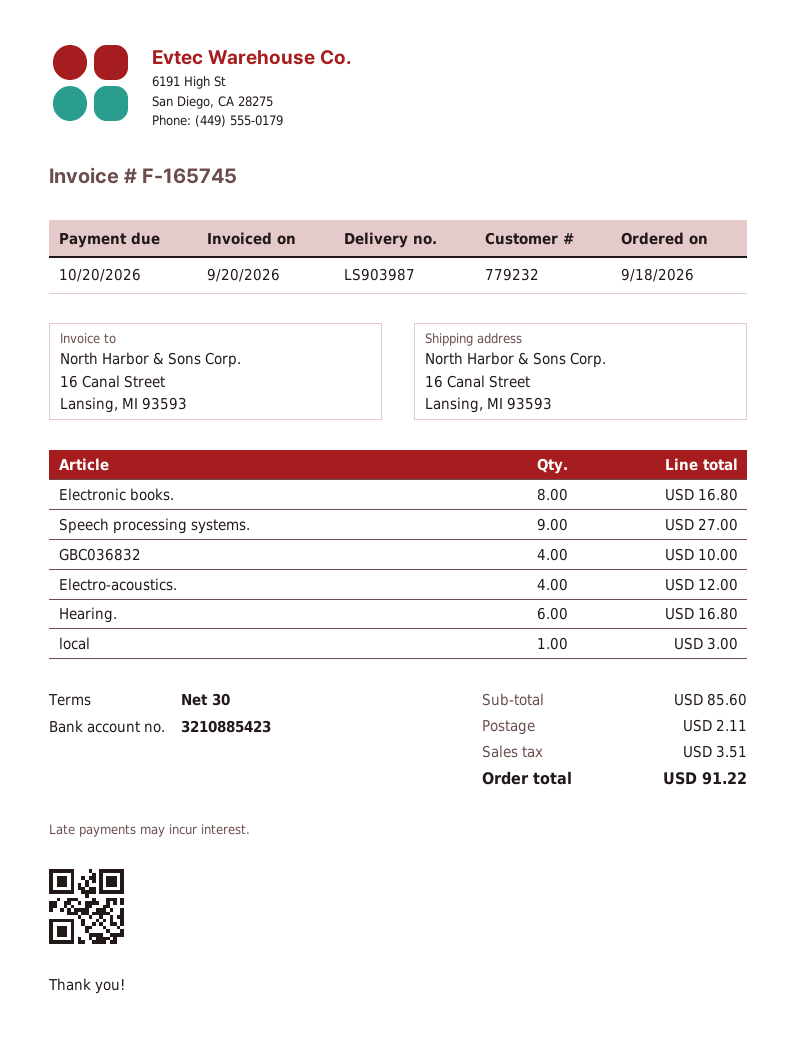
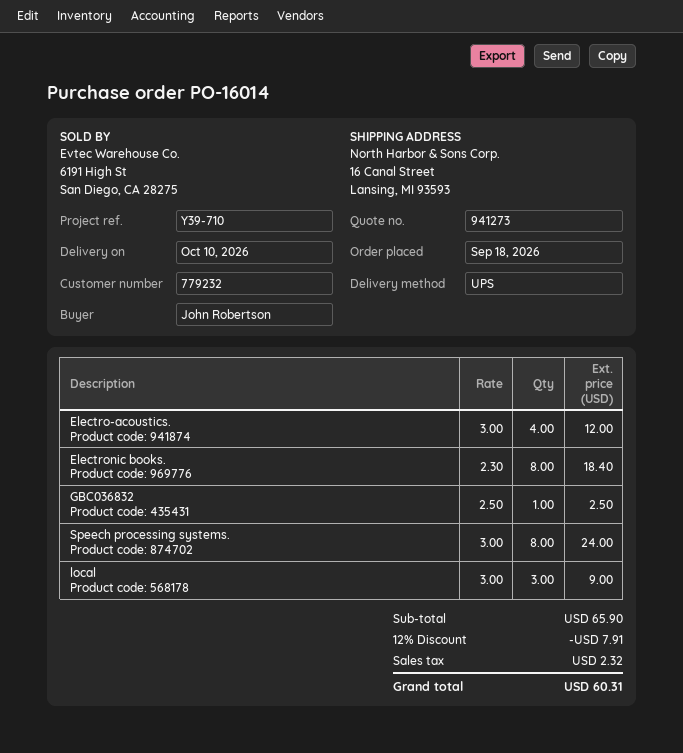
Electronic books.: 8 for 16.80 -> 8 for 18.40
Speech processing systems.: 9 for 27.00 -> 8 for 24.00
GBC036832: 4 for 10.00 -> 1 for 2.50
Hearing.: 6 for 16.80 -> none
local: 1 for 3.00 -> 3 for 9.00
subtotal: 85.60 -> 65.90
discount: none -> 12% = 7.91
shipping: 2.11 -> none
tax: 3.51 -> 2.32
total: 91.22 -> 60.31

